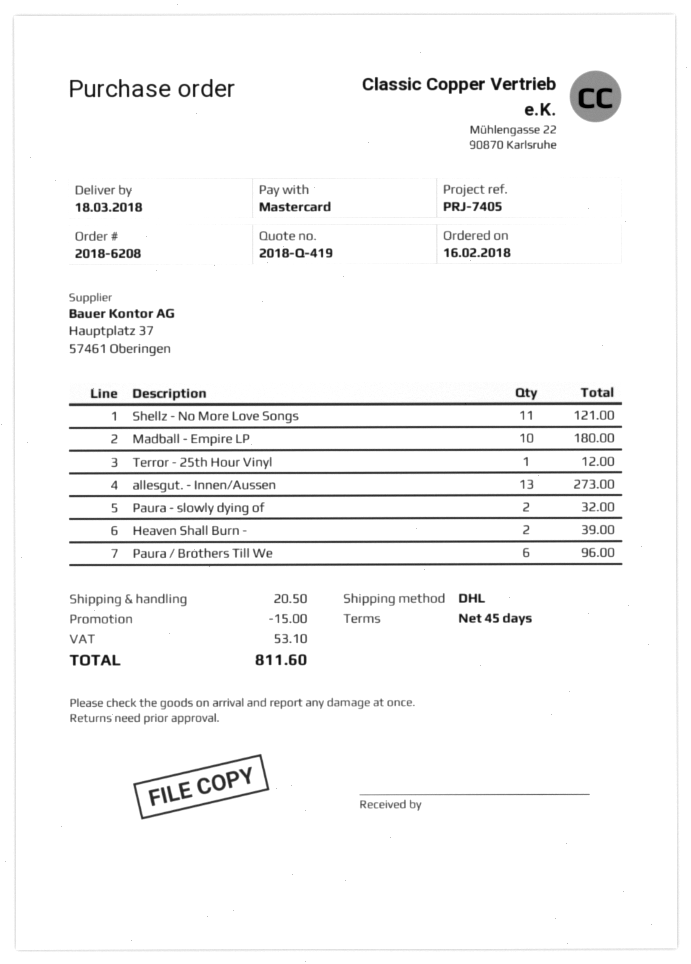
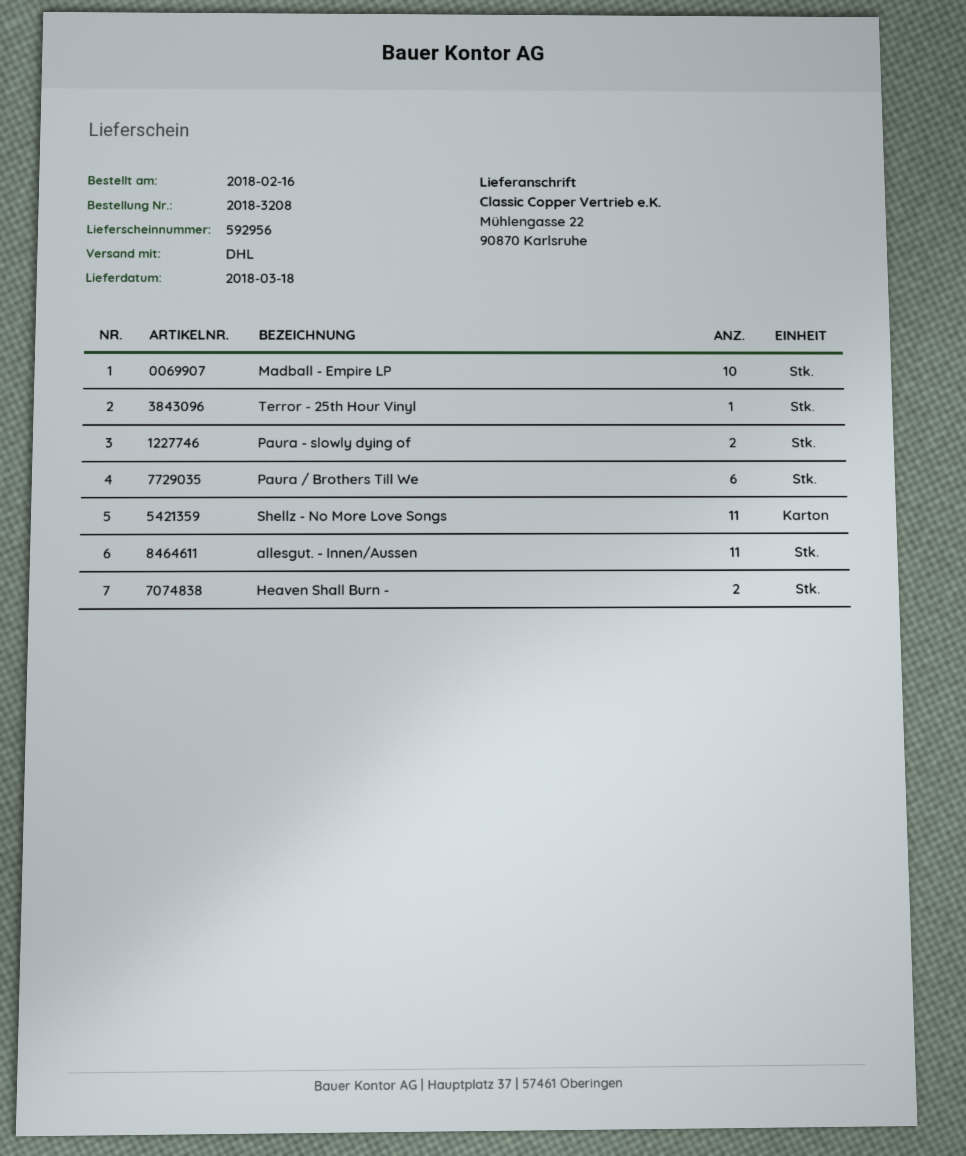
order number: 2018-6208 -> 2018-3208
allesgut. - Innen/Aussen: 13 -> 11

